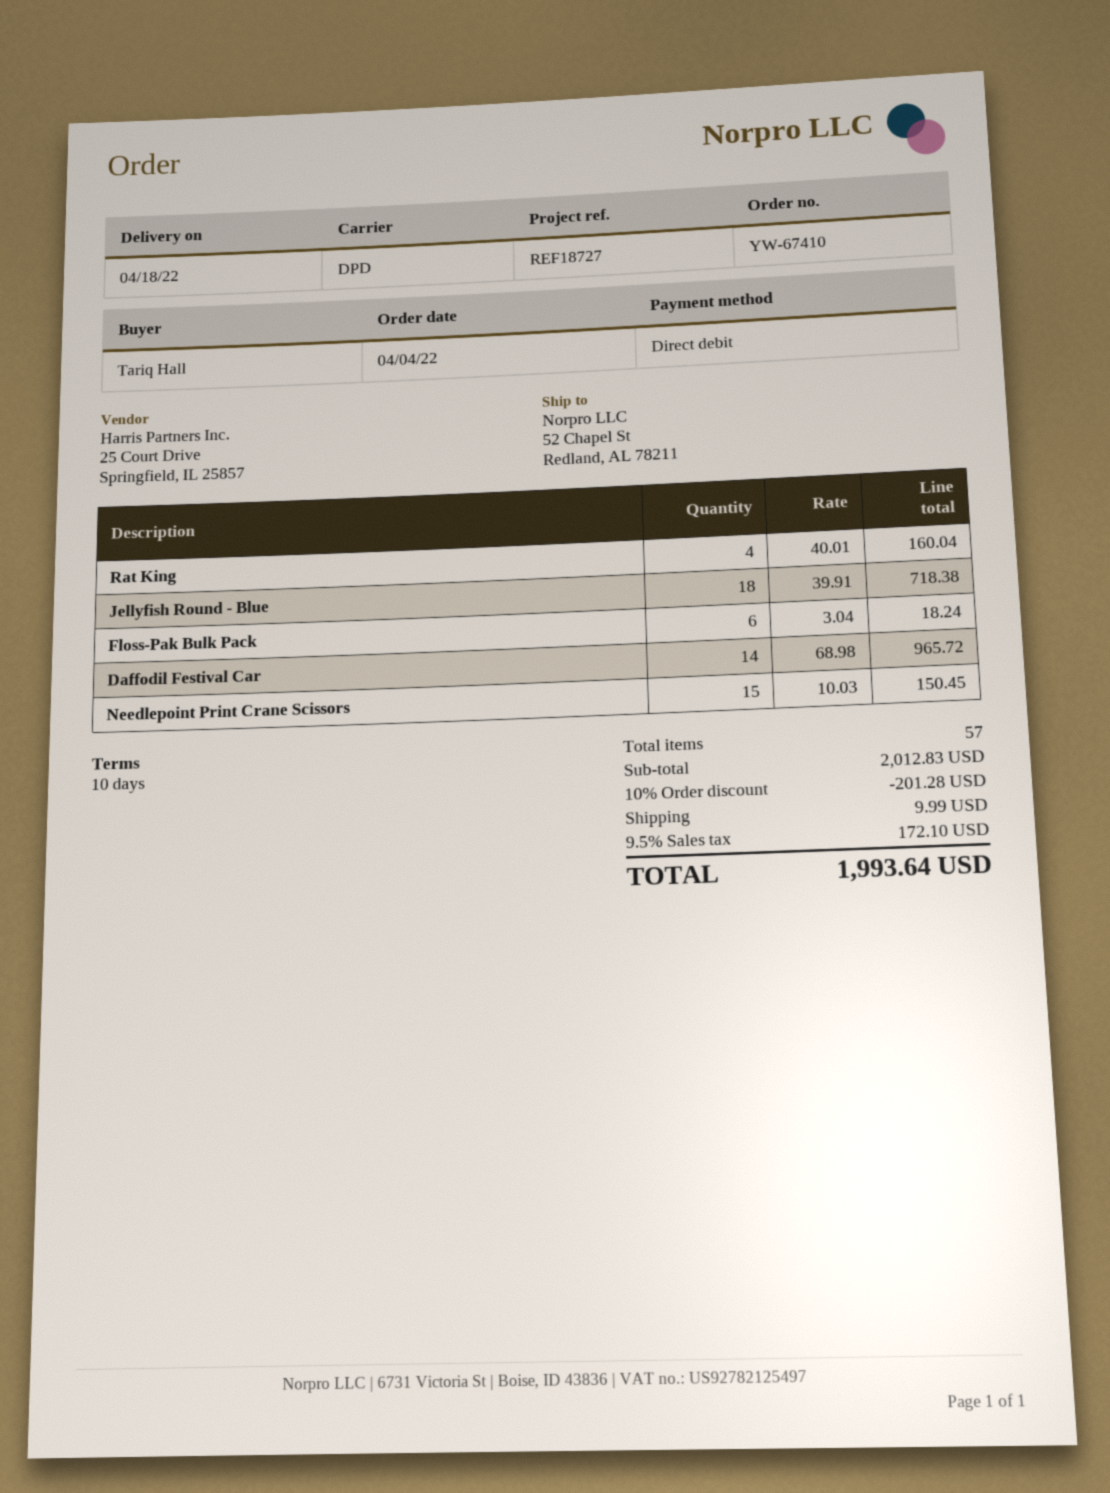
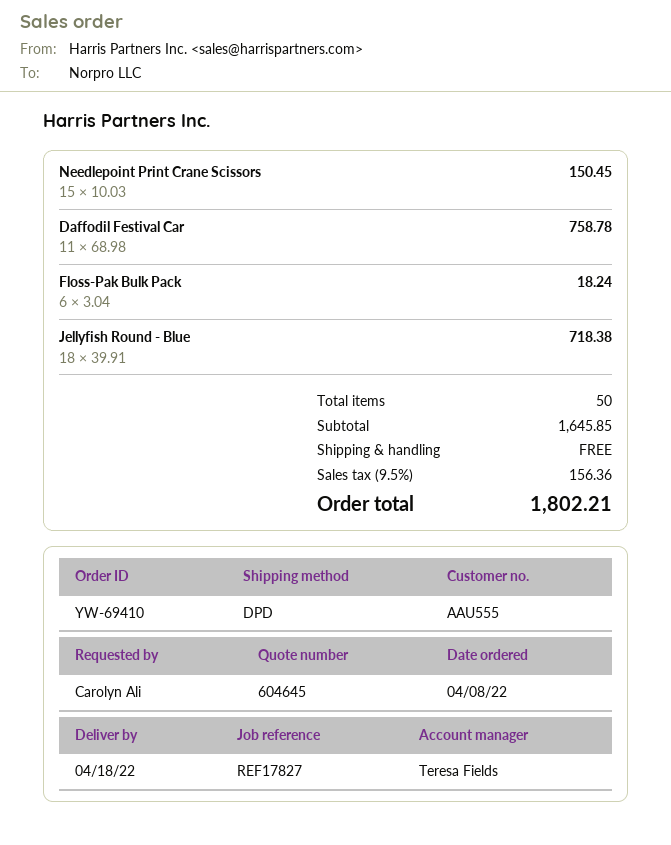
order number: YW-67410 -> YW-69410
order date: 2022-04-04 -> 2022-04-08
reference: REF18727 -> REF17827
ordered by: Tariq Hall -> Carolyn Ali
Rat King: 4 x 40.01 = 160.04 -> none
Daffodil Festival Car: 14 x 68.98 = 965.72 -> 11 x 68.98 = 758.78
total quantity: 57 -> 50
subtotal: 2012.83 -> 1645.85
discount: 10% = 201.28 -> none
shipping: 9.99 -> 0.00
tax: 9.5% = 172.10 -> 9.5% = 156.36
total: 1993.64 -> 1802.21

